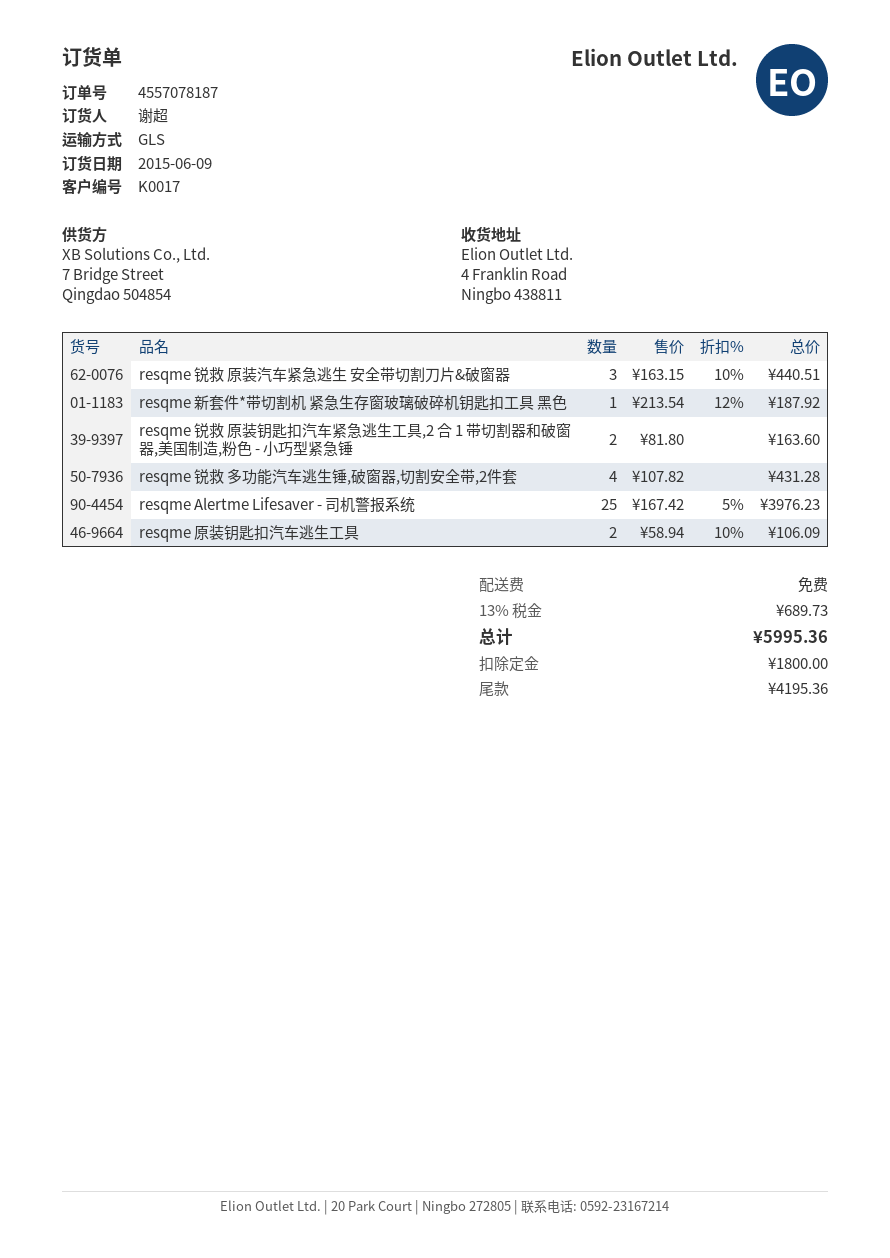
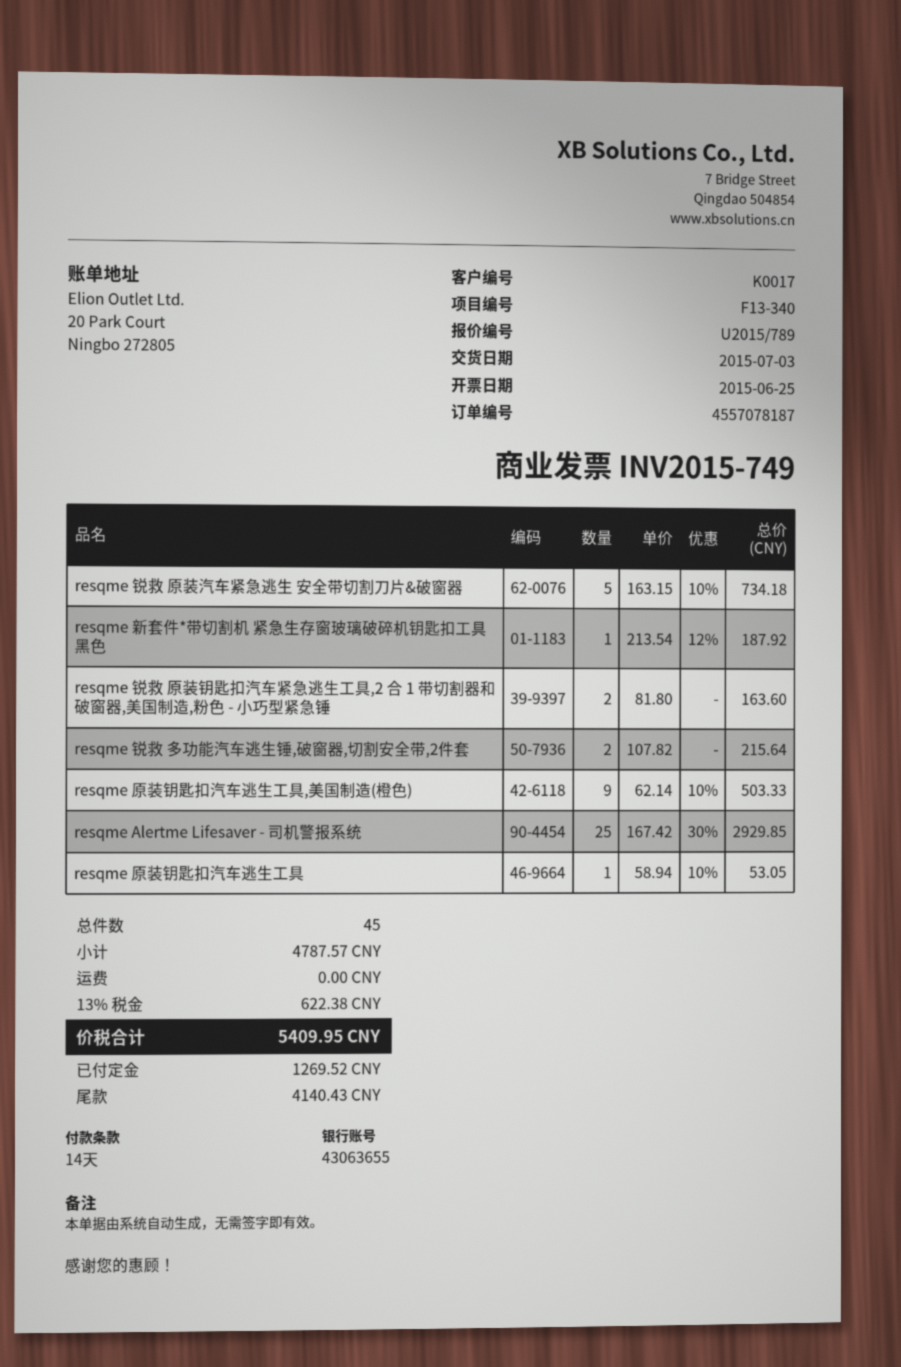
resqme 锐救 原装汽车紧急逃生 安全带切割刀片&破窗器: 3 x 163.15 - 10% = 440.51 -> 5 x 163.15 - 10% = 734.18
resqme 锐救 多功能汽车逃生锤,破窗器,切割安全带,2件套: 4 x 107.82 = 431.28 -> 2 x 107.82 = 215.64
resqme Alertme Lifesaver - 司机警报系统: 25 x 167.42 - 5% = 3976.23 -> 25 x 167.42 - 30% = 2929.85
resqme 原装钥匙扣汽车逃生工具: 2 x 58.94 - 10% = 106.09 -> 1 x 58.94 - 10% = 53.05
resqme 原装钥匙扣汽车逃生工具,美国制造(橙色): none -> 9 x 62.14 - 10% = 503.33
tax: 13% = 689.73 -> 13% = 622.38
total: 5995.36 -> 5409.95
deposit: 1800.00 -> 1269.52
balance: 4195.36 -> 4140.43

